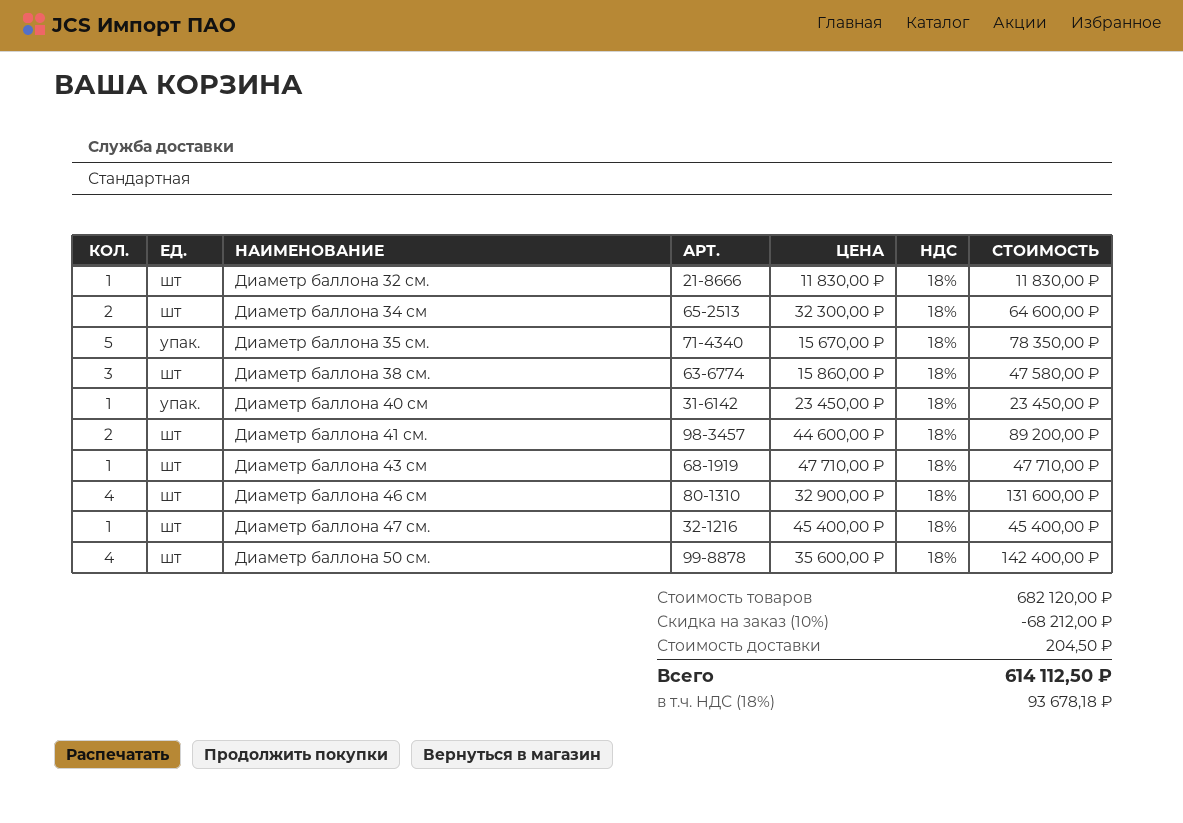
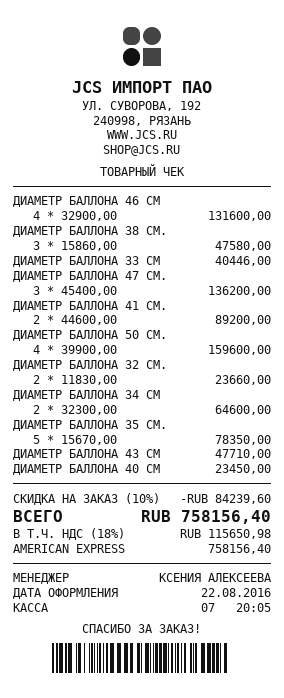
Диаметр баллона 32 см.: 1 x 11830.00 = 11830.00 -> 2 x 11830.00 = 23660.00
Диаметр баллона 47 см.: 1 x 45400.00 = 45400.00 -> 3 x 45400.00 = 136200.00
Диаметр баллона 50 см.: 4 x 35600.00 = 142400.00 -> 4 x 39900.00 = 159600.00
ДИАМЕТР БАЛЛОНА 33 СМ: none -> 1 x 40446.00 = 40446.00
discount: 10% = 68212.00 -> 10% = 84239.60
shipping: 204.50 -> none
tax: 18% = 93678.18 -> 18% = 115650.98
total: 614112.50 -> 758156.40

